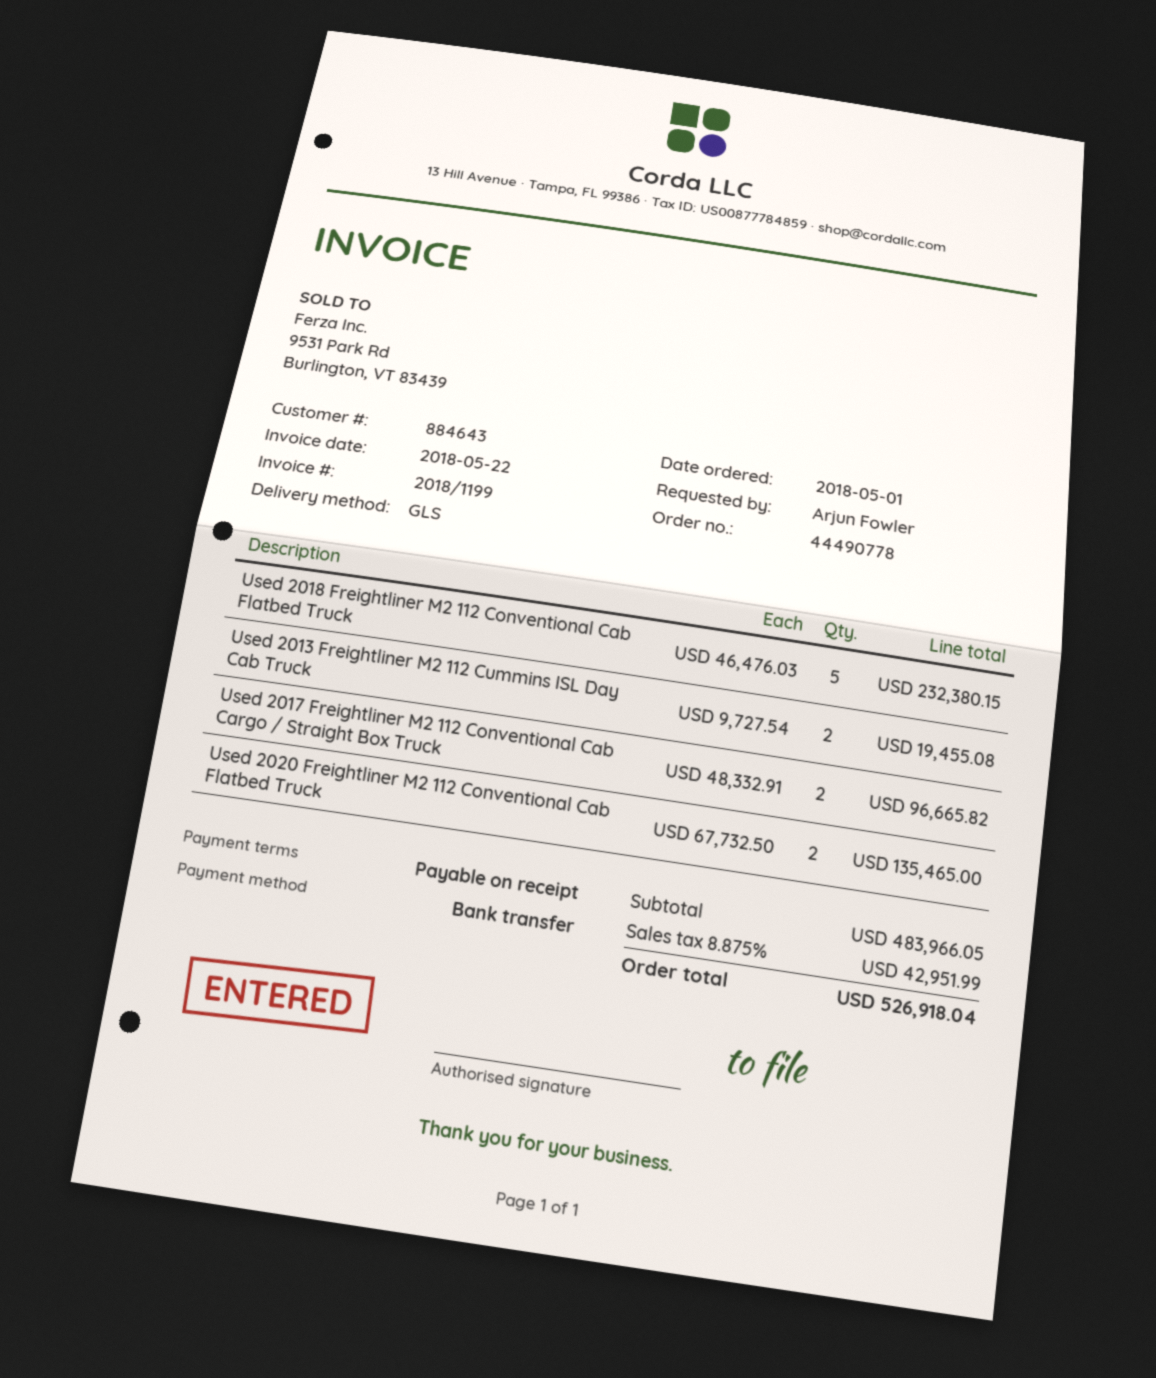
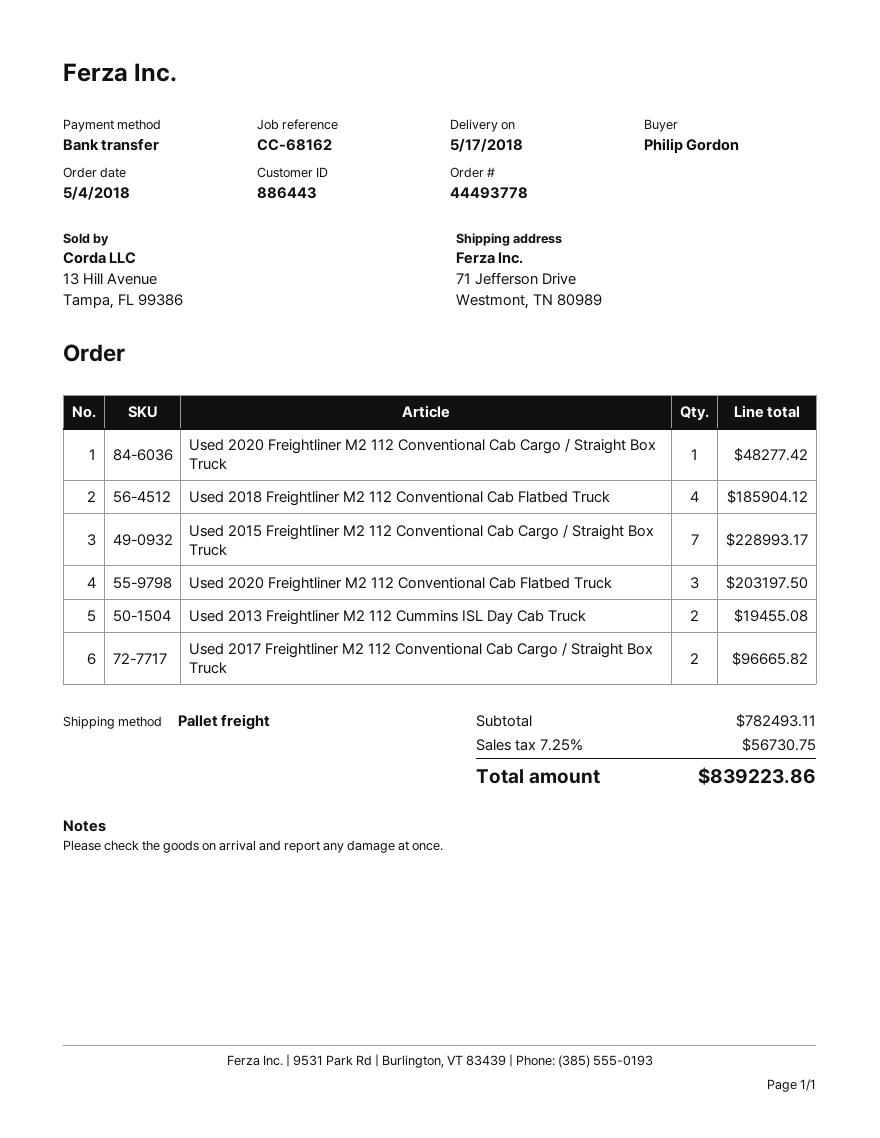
order number: 44490778 -> 44493778
order date: 2018-05-01 -> 2018-05-04
customer number: 884643 -> 886443
ordered by: Arjun Fowler -> Philip Gordon
shipping method: GLS -> pallet freight
Used 2018 Freightliner M2 112 Conventional Cab Flatbed Truck: 5 for 232380.15 -> 4 for 185904.12
Used 2020 Freightliner M2 112 Conventional Cab Flatbed Truck: 2 for 135465.00 -> 3 for 203197.50
Used 2020 Freightliner M2 112 Conventional Cab Cargo / Straight Box Truck: none -> 1 for 48277.42
Used 2015 Freightliner M2 112 Conventional Cab Cargo / Straight Box Truck: none -> 7 for 228993.17
subtotal: 483966.05 -> 782493.11
tax: 8.875% = 42951.99 -> 7.25% = 56730.75
total: 526918.04 -> 839223.86

